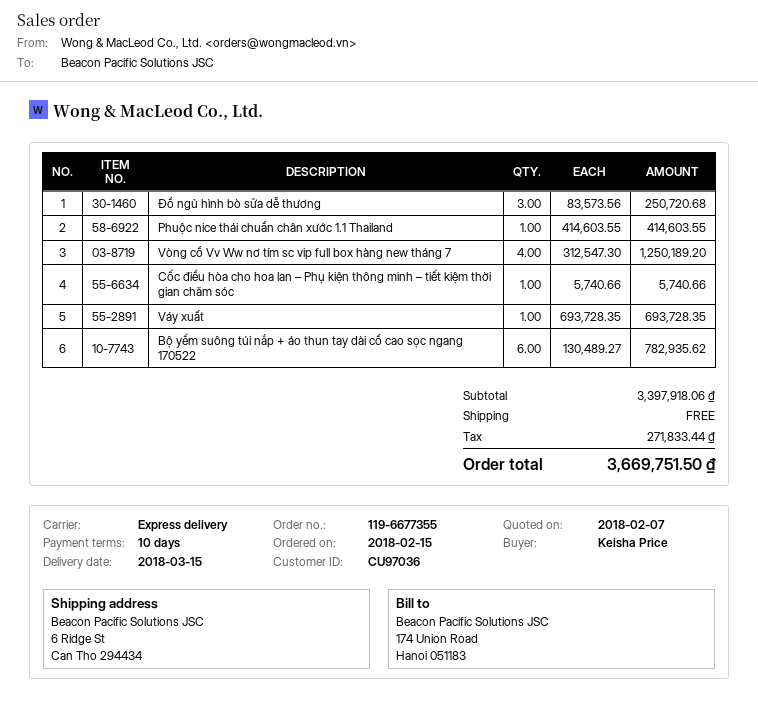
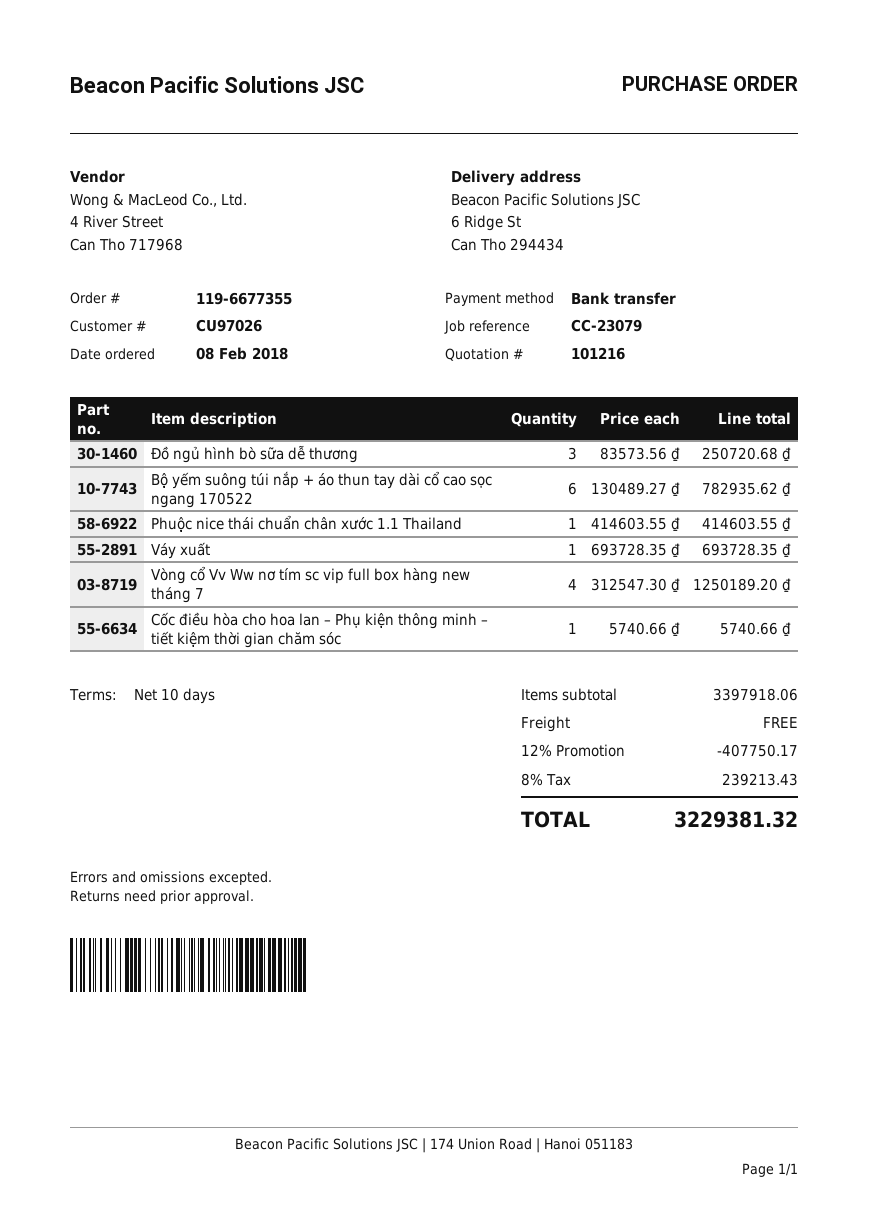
order date: 2018-02-15 -> 2018-02-08
customer number: CU97036 -> CU97026
discount: none -> 12% = 407750.17
tax: 271833.44 -> 239213.43
total: 3669751.50 -> 3229381.32

